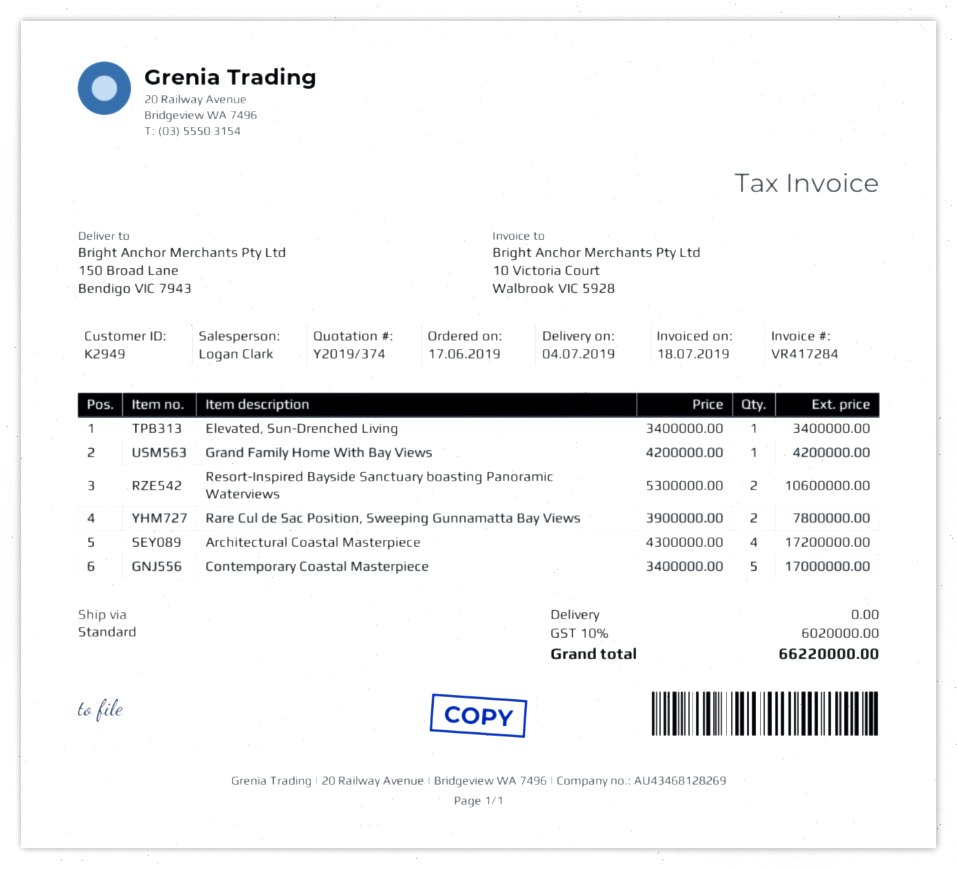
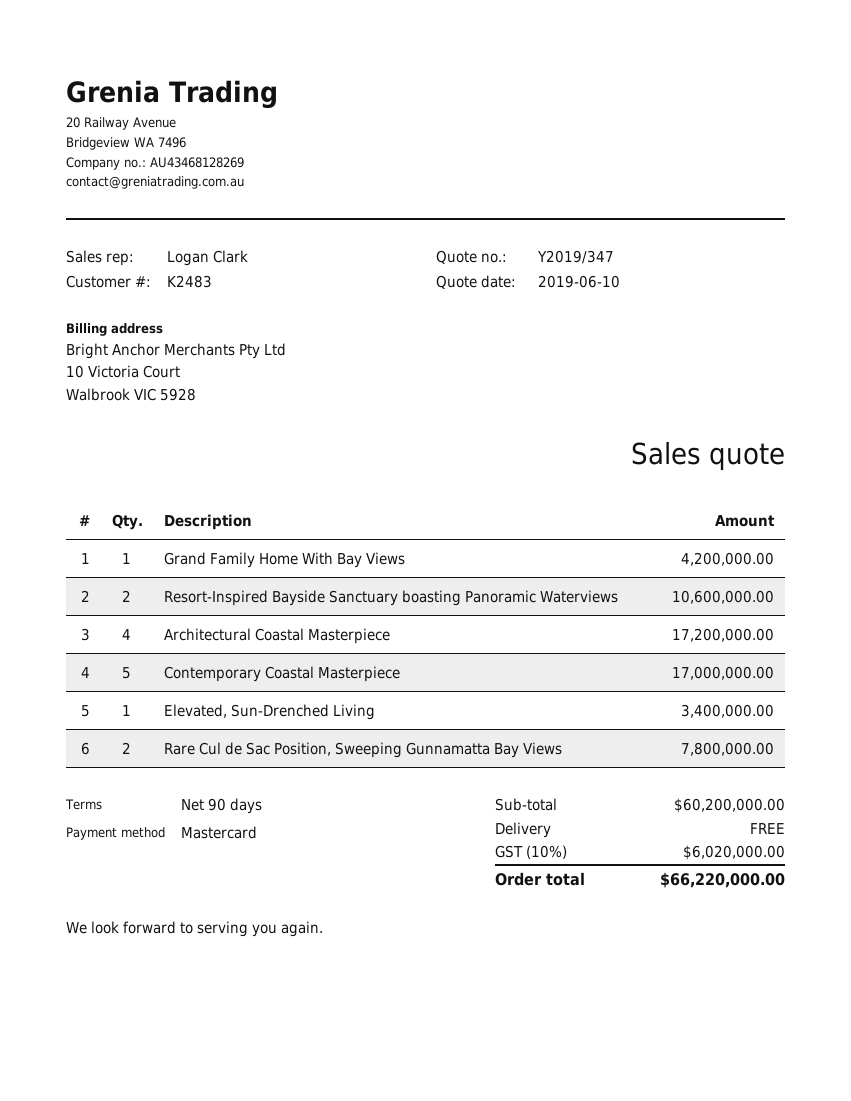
quote number: Y2019/374 -> Y2019/347
customer number: K2949 -> K2483

